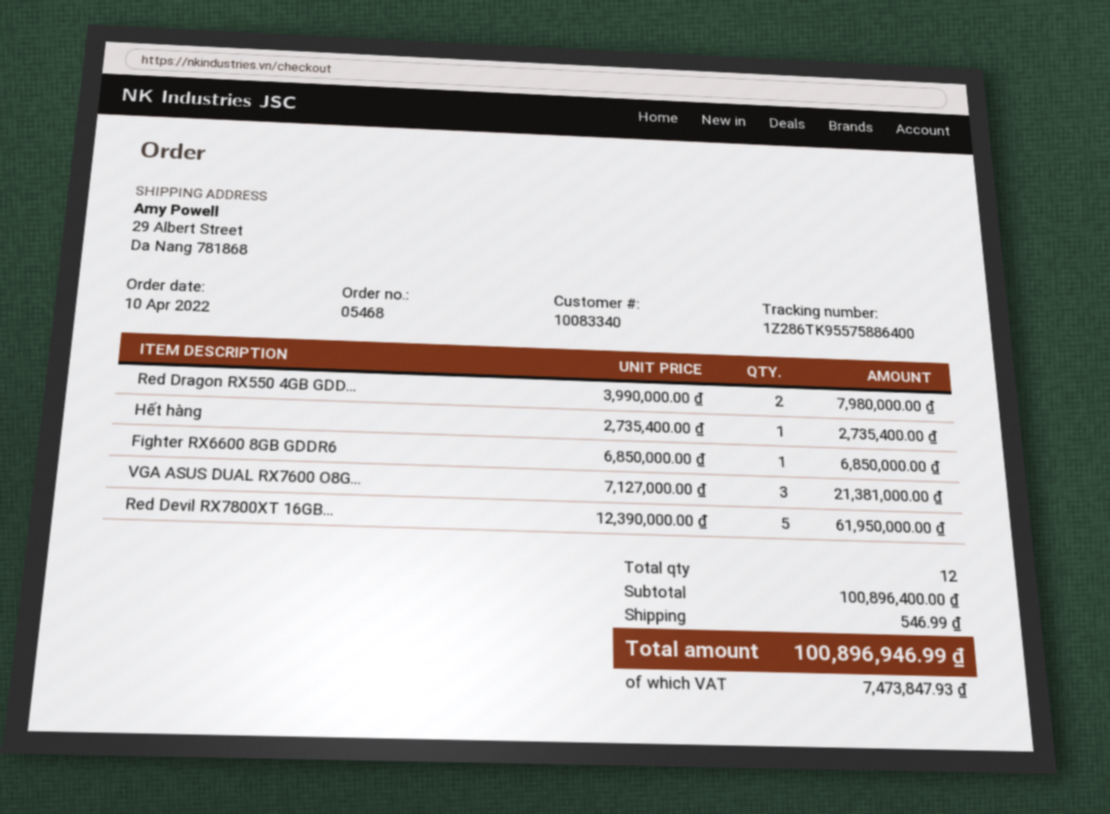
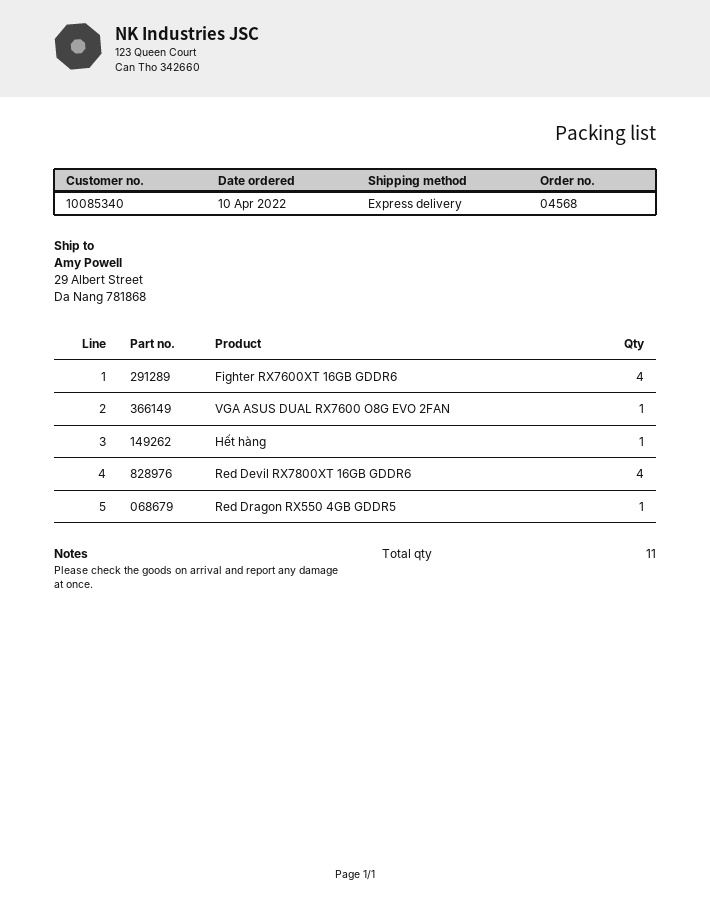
order number: 05468 -> 04568
customer number: 10083340 -> 10085340
Red Dragon RX550 4GB GDD...: 2 -> 1
Fighter RX6600 8GB GDDR6: 1 -> none
VGA ASUS DUAL RX7600 O8G...: 3 -> 1
Red Devil RX7800XT 16GB...: 5 -> 4
Fighter RX7600XT 16GB GDDR6: none -> 4
total quantity: 12 -> 11

